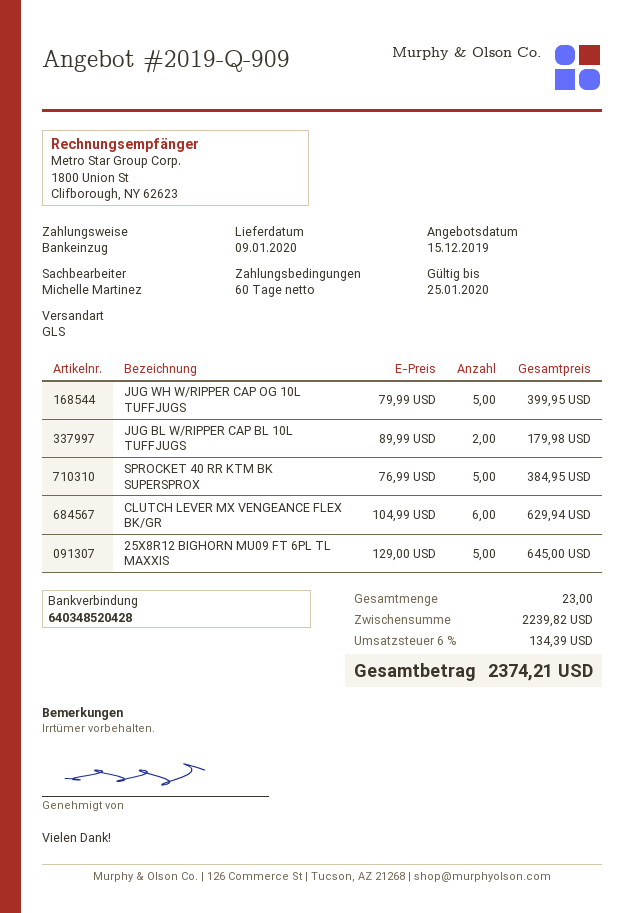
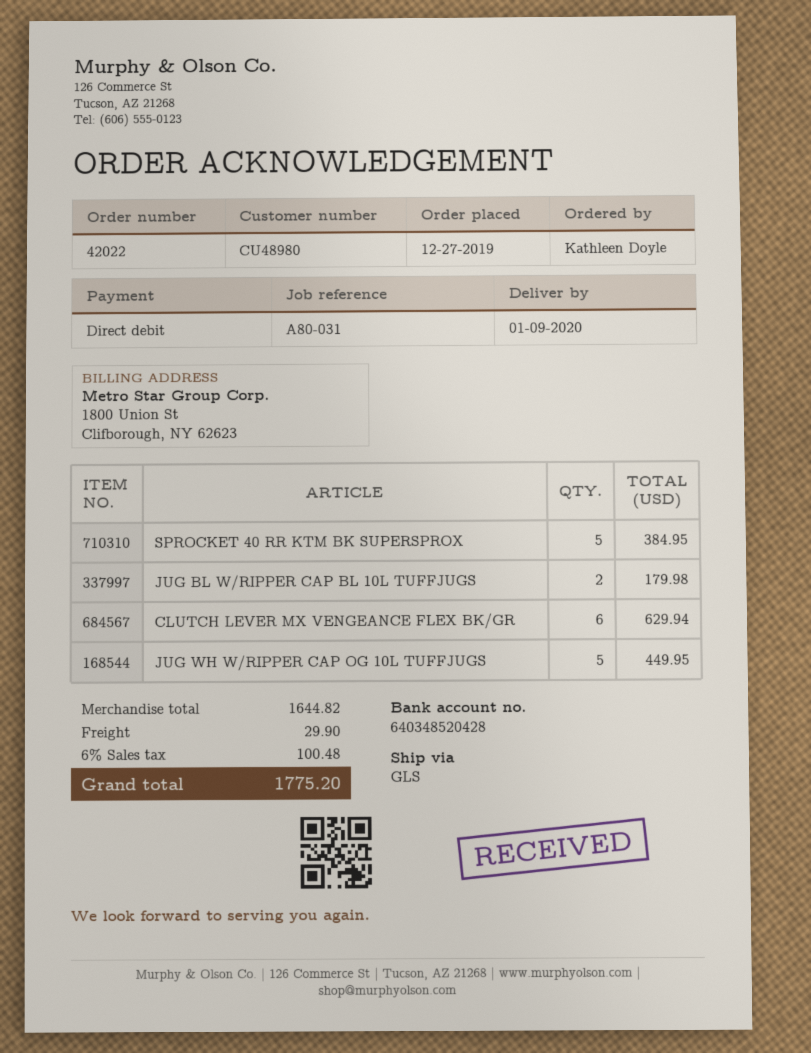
JUG WH W/RIPPER CAP OG 10L TUFFJUGS: 5 for 399.95 -> 5 for 449.95
25X8R12 BIGHORN MU09 FT 6PL TL MAXXIS: 5 for 645.00 -> none
subtotal: 2239.82 -> 1644.82
shipping: none -> 29.90
tax: 6% = 134.39 -> 6% = 100.48
total: 2374.21 -> 1775.20

